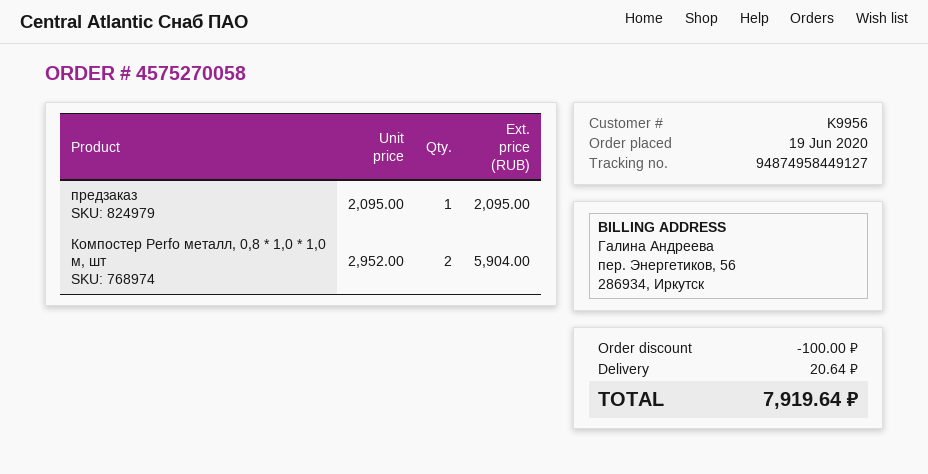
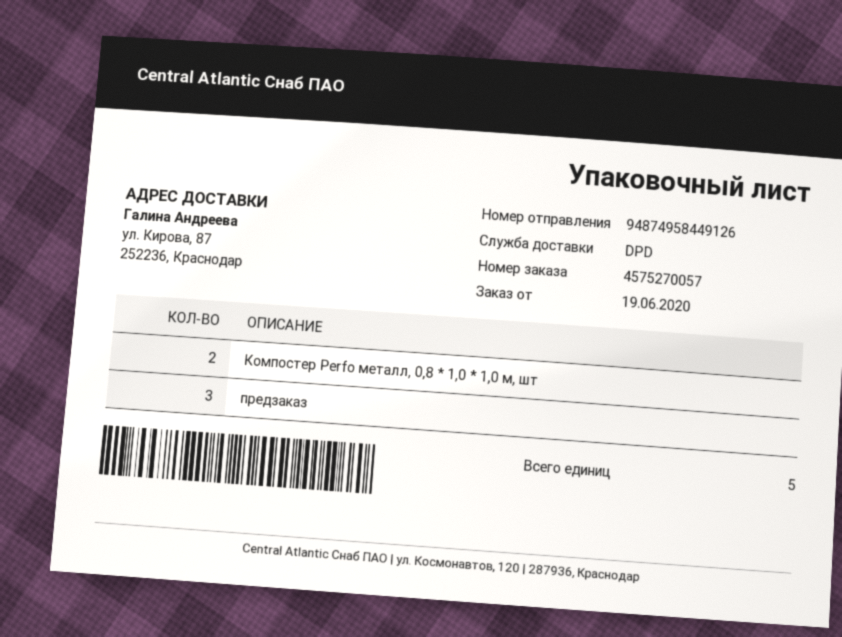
order number: 4575270058 -> 4575270057
tracking number: 94874958449127 -> 94874958449126
предзаказ: 1 -> 3

